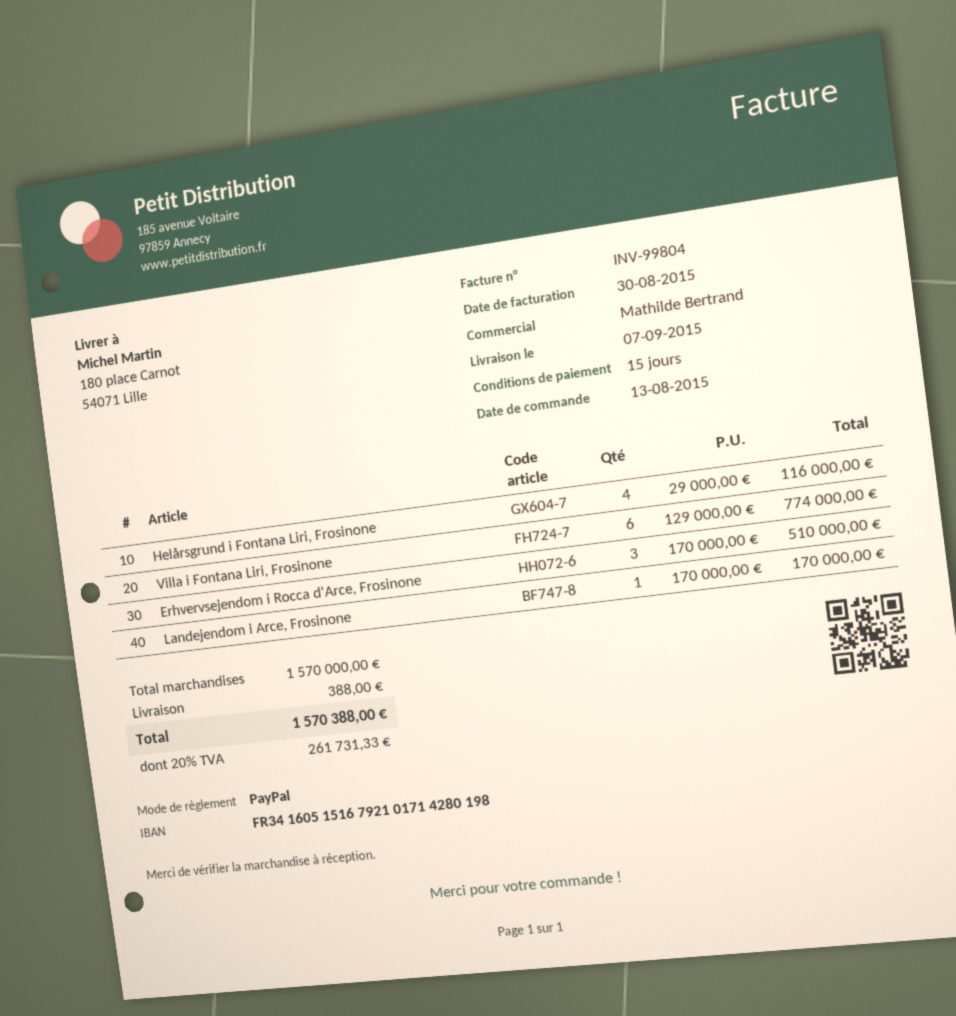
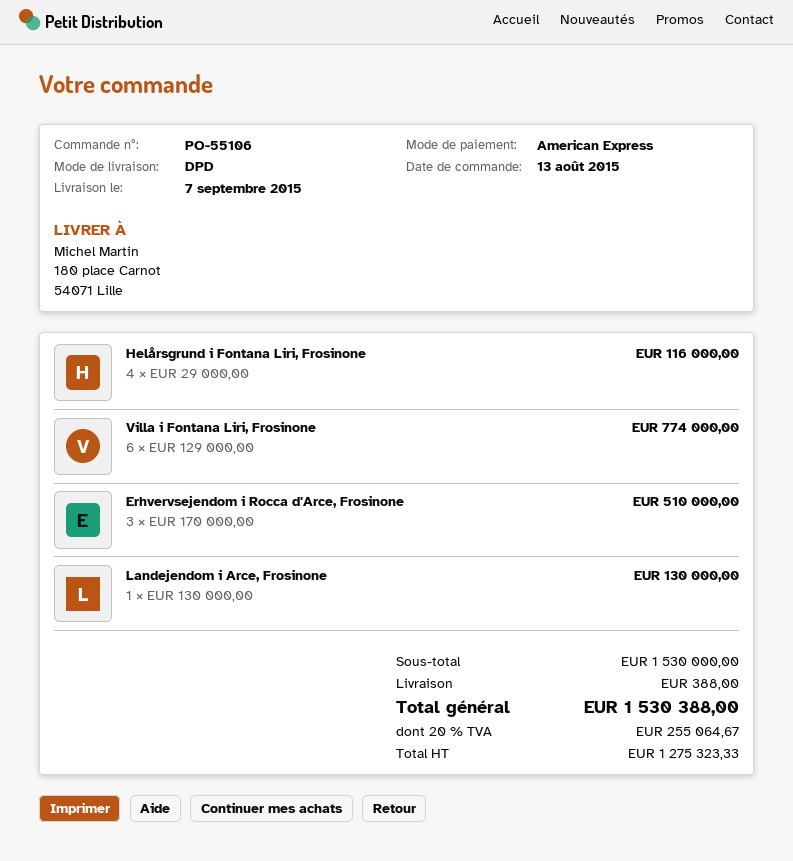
payment method: PayPal -> American Express
Landejendom i Arce, Frosinone: 1 x 170000.00 = 170000.00 -> 1 x 130000.00 = 130000.00
subtotal: 1570000.00 -> 1530000.00
tax: 20% = 261731.33 -> 20% = 255064.67
total: 1570388.00 -> 1530388.00

